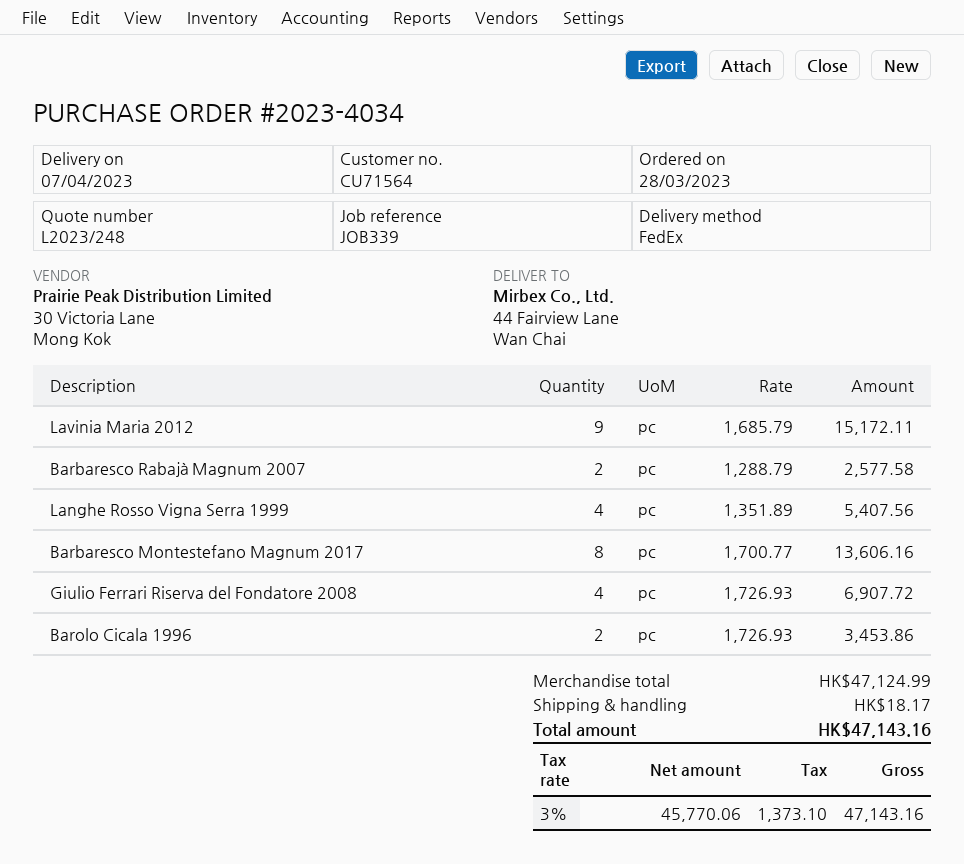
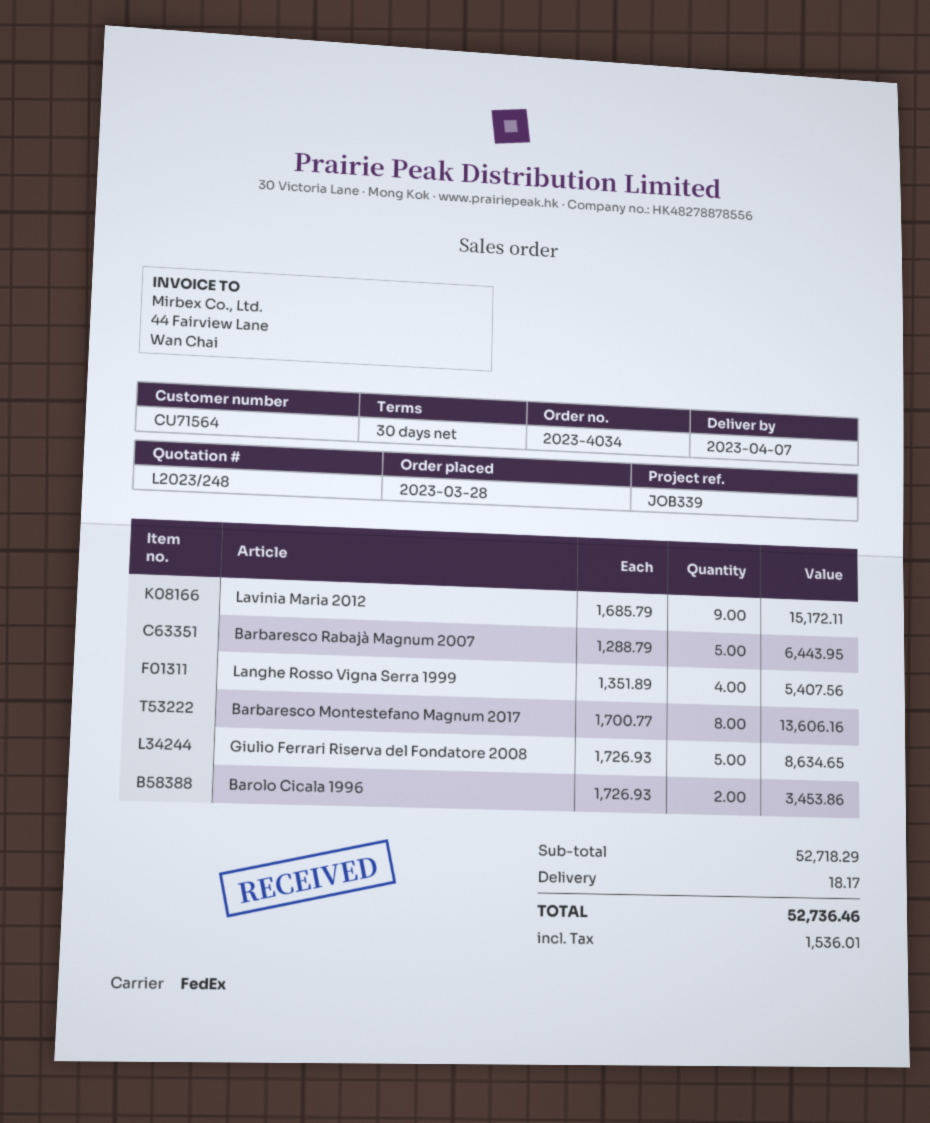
Barbaresco Rabajà Magnum 2007: 2 x 1288.79 = 2577.58 -> 5 x 1288.79 = 6443.95
Giulio Ferrari Riserva del Fondatore 2008: 4 x 1726.93 = 6907.72 -> 5 x 1726.93 = 8634.65
subtotal: 47124.99 -> 52718.29
tax: 1373.10 -> 1536.01
total: 47143.16 -> 52736.46

